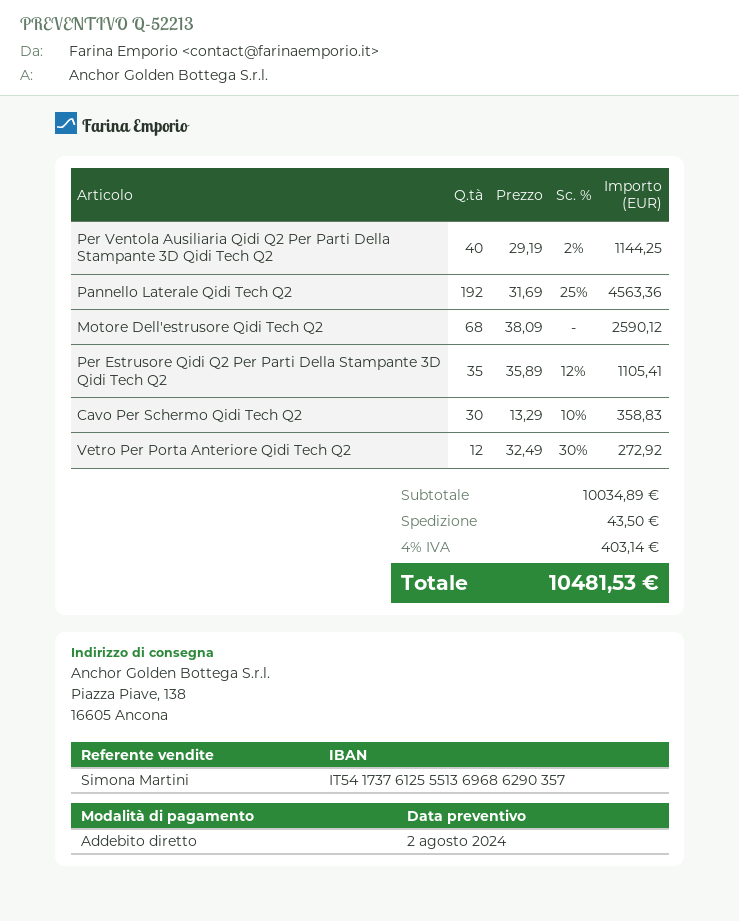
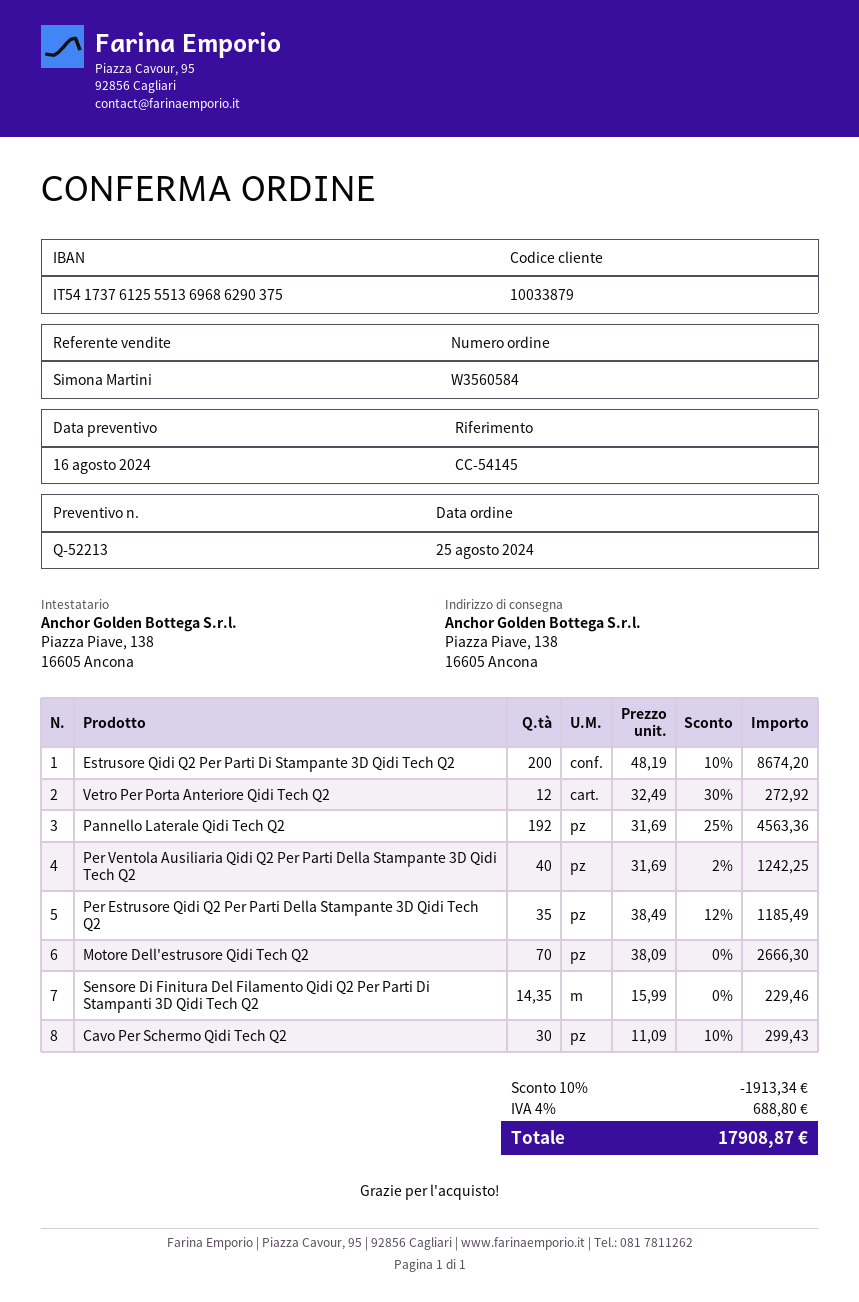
quote date: 2024-08-02 -> 2024-08-16
bank account: IT5417376125551369686290357 -> IT5417376125551369686290375
Per Ventola Ausiliaria Qidi Q2 Per Parti Della Stampante 3D Qidi Tech Q2: 40 x 29.19 - 2% = 1144.25 -> 40 x 31.69 - 2% = 1242.25
Motore Dell'estrusore Qidi Tech Q2: 68 x 38.09 = 2590.12 -> 70 x 38.09 = 2666.30
Per Estrusore Qidi Q2 Per Parti Della Stampante 3D Qidi Tech Q2: 35 x 35.89 - 12% = 1105.41 -> 35 x 38.49 - 12% = 1185.49
Cavo Per Schermo Qidi Tech Q2: 30 x 13.29 - 10% = 358.83 -> 30 x 11.09 - 10% = 299.43
Estrusore Qidi Q2 Per Parti Di Stampante 3D Qidi Tech Q2: none -> 200 x 48.19 - 10% = 8674.20
Sensore Di Finitura Del Filamento Qidi Q2 Per Parti Di Stampanti 3D Qidi Tech Q2: none -> 14.35 x 15.99 = 229.46
discount: none -> 10% = 1913.34
shipping: 43.50 -> none
tax: 4% = 403.14 -> 4% = 688.80
total: 10481.53 -> 17908.87

